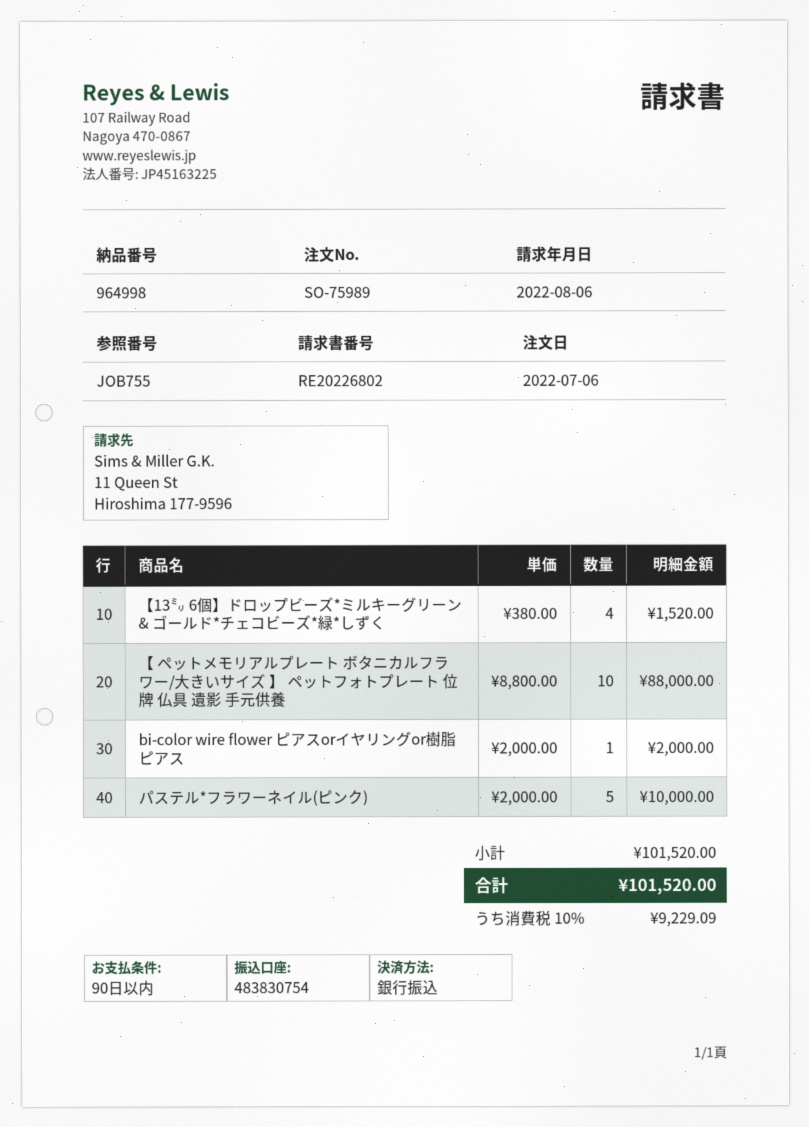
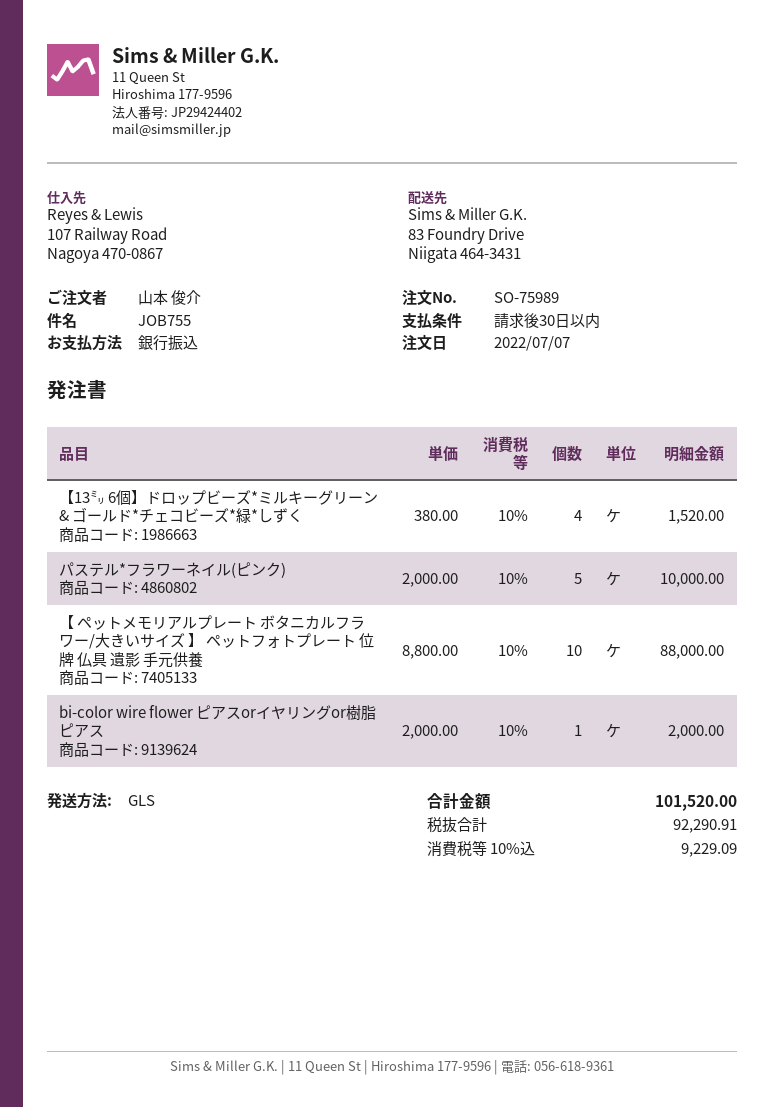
order date: 2022-07-06 -> 2022-07-07
payment terms: 90 days -> 30 days

